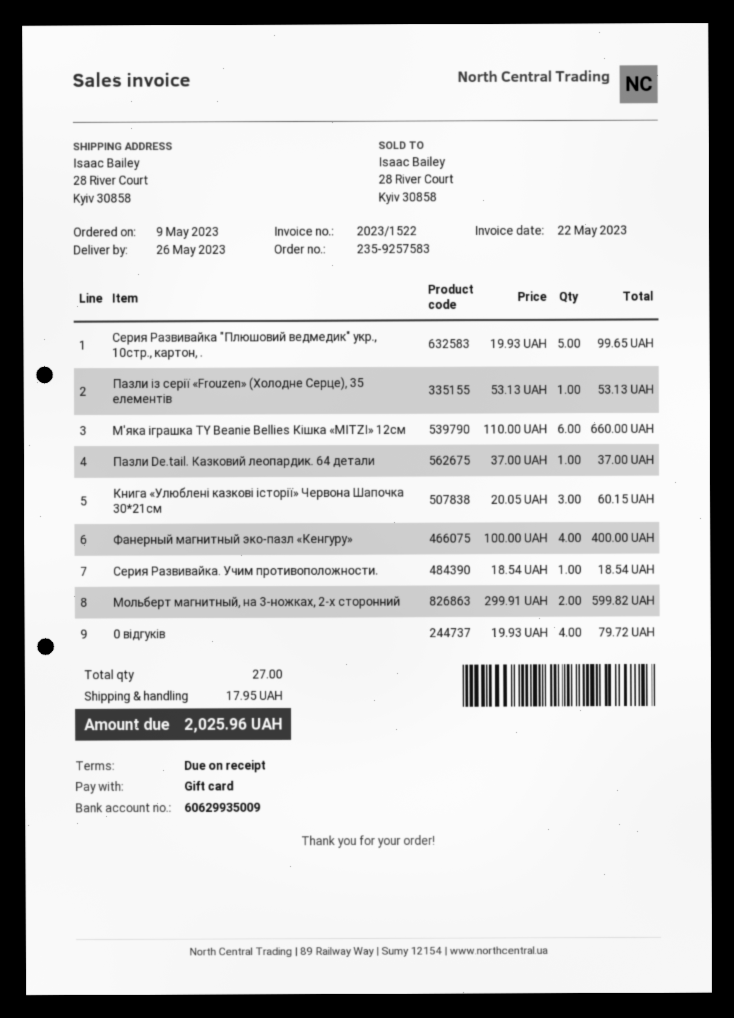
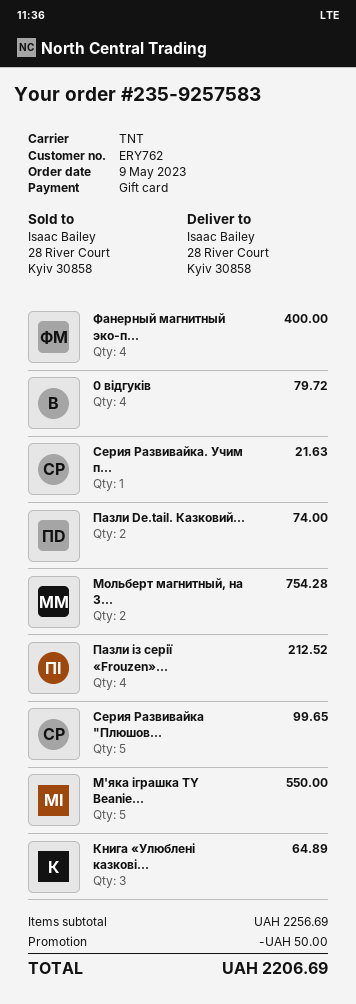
Пазли із серії «Frouzen» (Холодне Серце), 35 елементів: 1 for 53.13 -> 4 for 212.52
М'яка іграшка TY Beanie Bellies Кішка «MITZI» 12см: 6 for 660.00 -> 5 for 550.00
Пазли De.tail. Казковий леопардик. 64 детали: 1 for 37.00 -> 2 for 74.00
Книга «Улюблені казкові історії» Червона Шапочка 30*21см: 3 for 60.15 -> 3 for 64.89
Серия Развивайка. Учим противоположности.: 1 for 18.54 -> 1 for 21.63
Мольберт магнитный, на 3-ножках, 2-х сторонний: 2 for 599.82 -> 2 for 754.28
discount: none -> 50.00
shipping: 17.95 -> none
total: 2025.96 -> 2206.69

